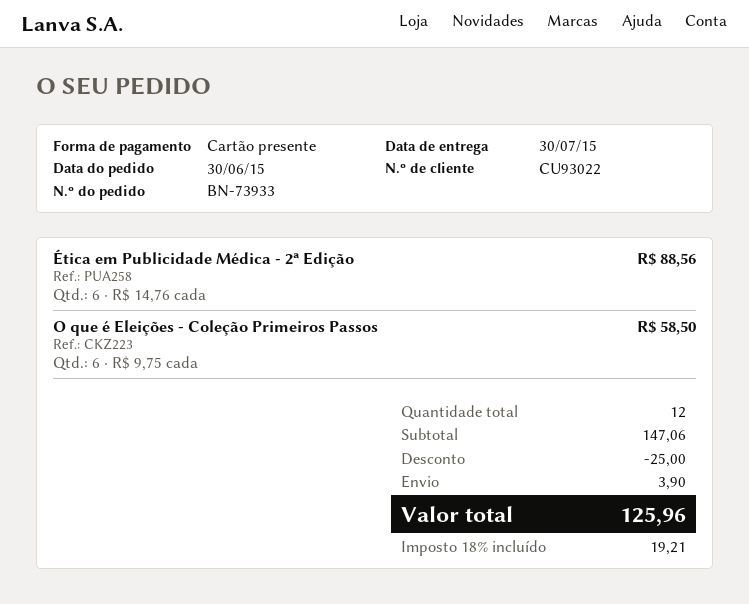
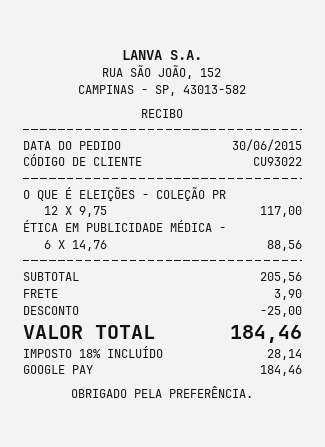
payment method: gift card -> Google Pay
O que é Eleições - Coleção Primeiros Passos: 6 x 9.75 = 58.50 -> 12 x 9.75 = 117.00
subtotal: 147.06 -> 205.56
tax: 18% = 19.21 -> 18% = 28.14
total: 125.96 -> 184.46

